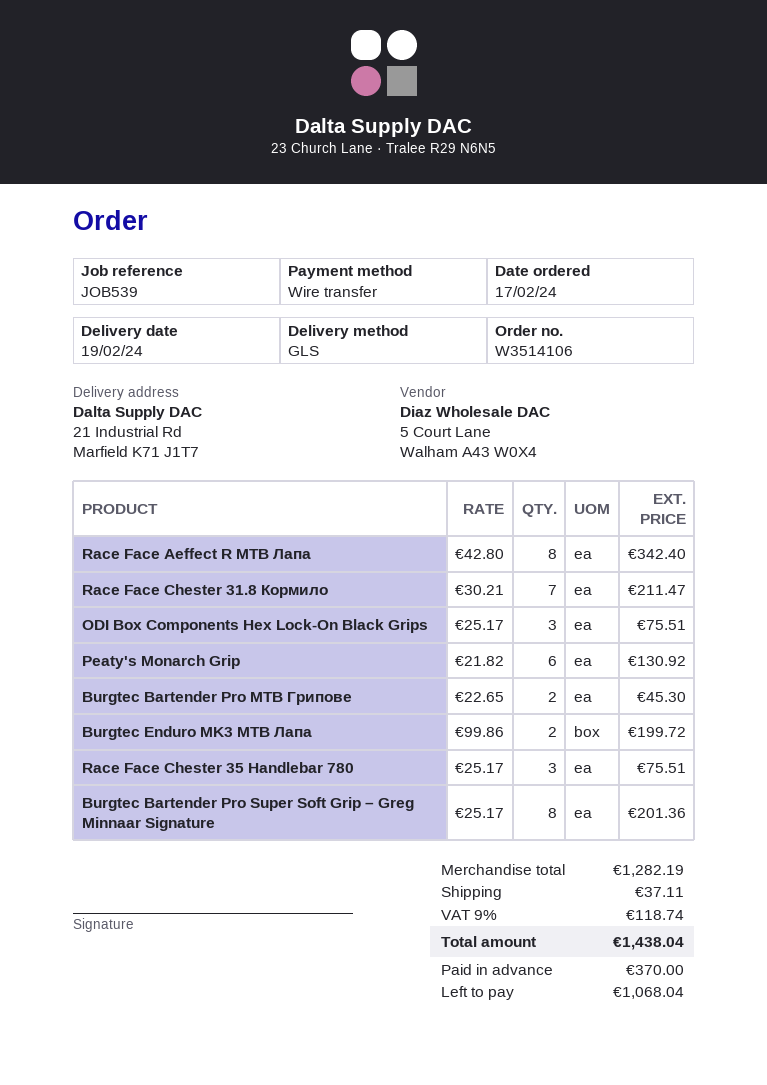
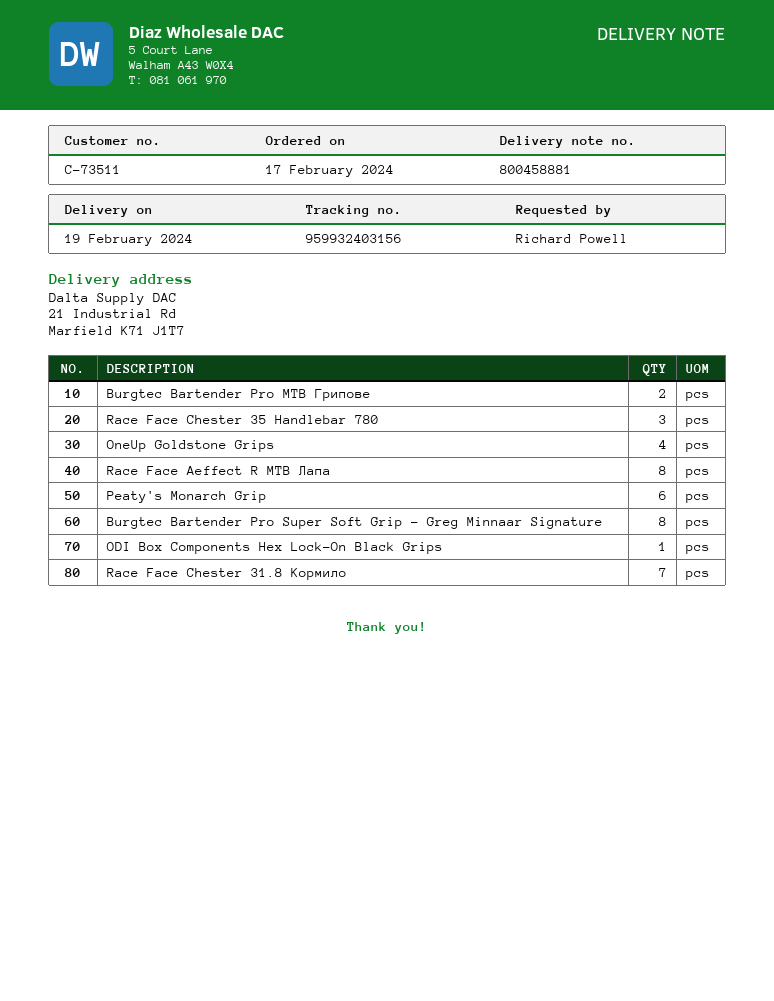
ODI Box Components Hex Lock-On Black Grips: 3 -> 1
Burgtec Enduro MK3 MTB Лапа: 2 -> none
OneUp Goldstone Grips: none -> 4

